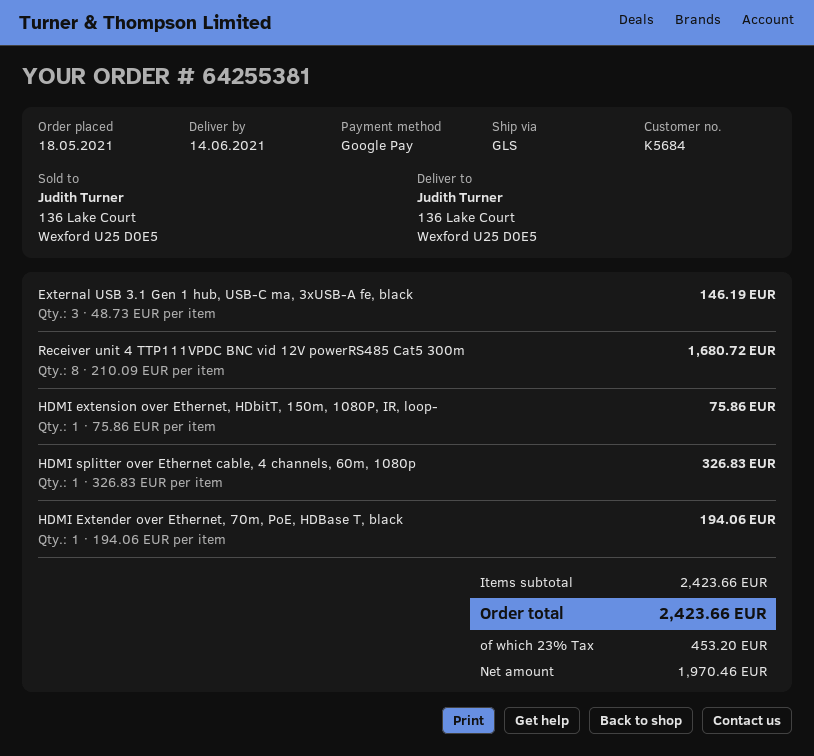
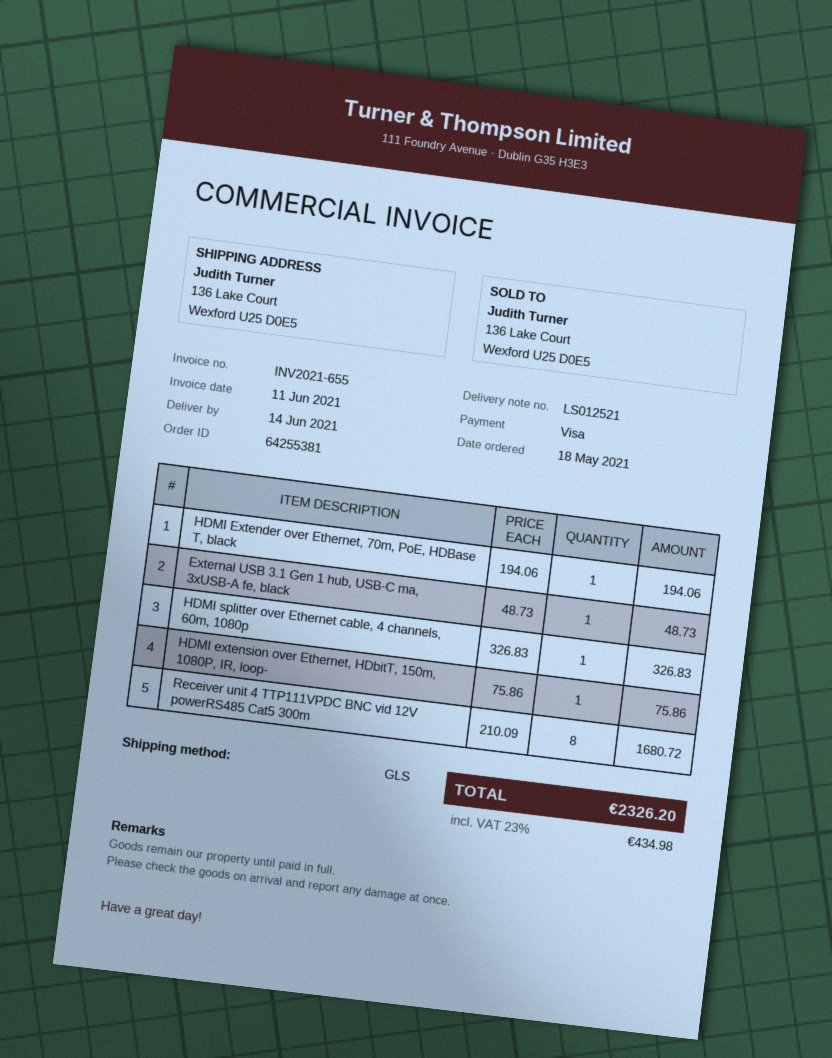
payment method: Google Pay -> Visa
External USB 3.1 Gen 1 hub, USB-C ma, 3xUSB-A fe, black: 3 x 48.73 = 146.19 -> 1 x 48.73 = 48.73
tax: 23% = 453.20 -> 23% = 434.98
total: 2423.66 -> 2326.20

